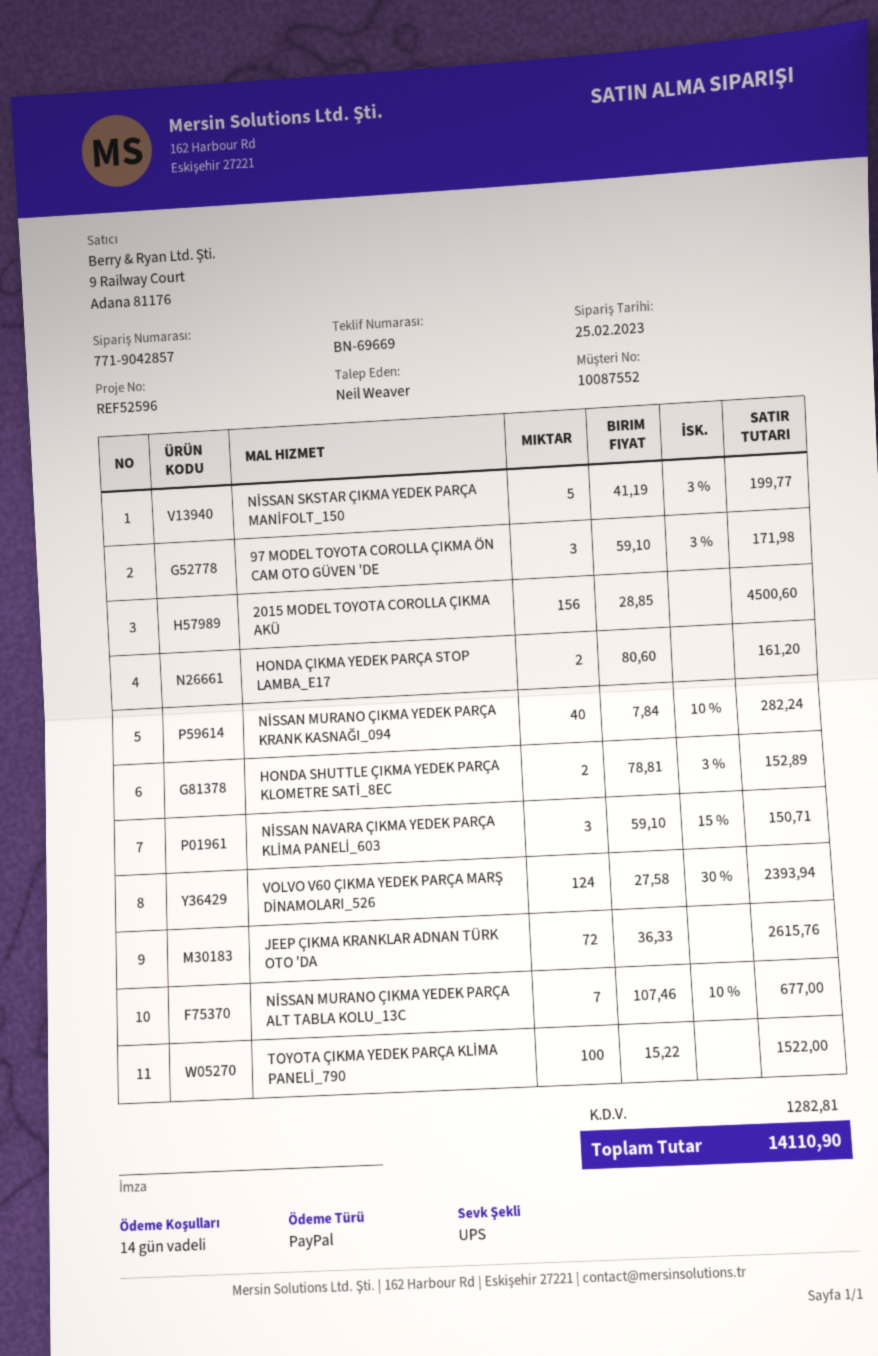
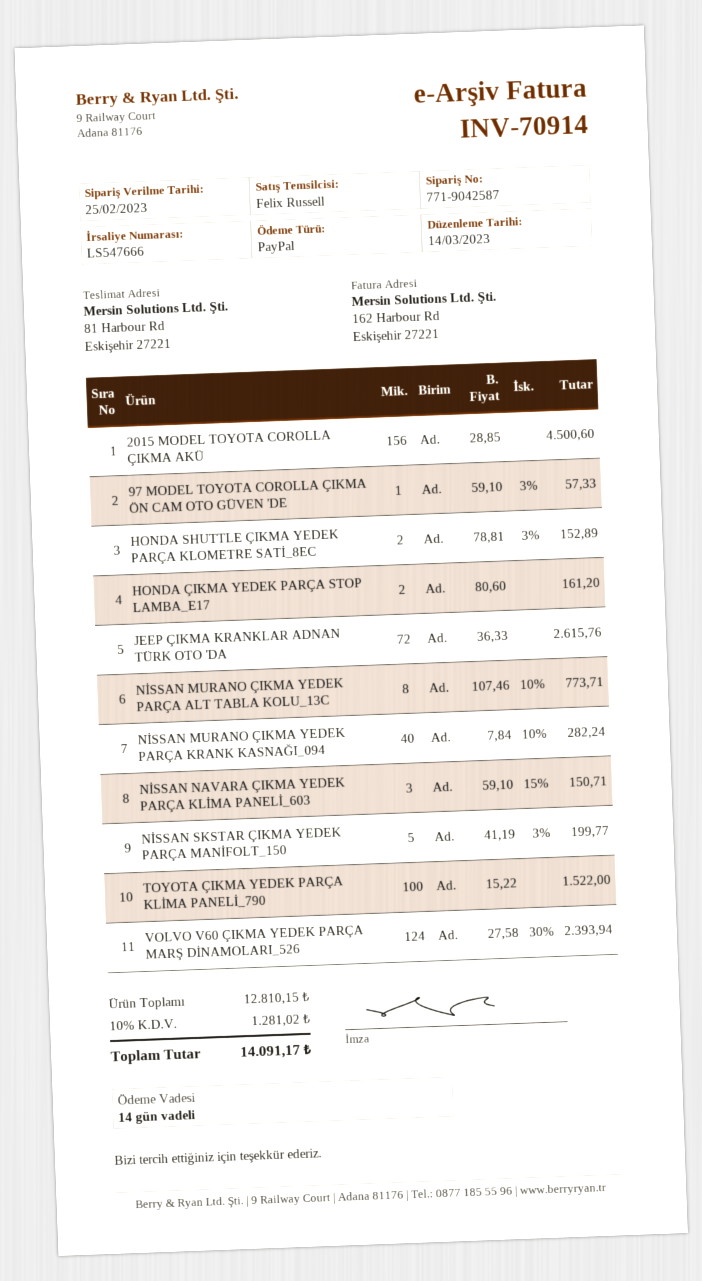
order number: 771-9042857 -> 771-9042587
97 MODEL TOYOTA COROLLA ÇIKMA ÖN CAM OTO GÜVEN 'DE: 3 x 59.10 - 3% = 171.98 -> 1 x 59.10 - 3% = 57.33
NİSSAN MURANO ÇIKMA YEDEK PARÇA ALT TABLA KOLU_13C: 7 x 107.46 - 10% = 677.00 -> 8 x 107.46 - 10% = 773.71
tax: 1282.81 -> 1281.02
total: 14110.90 -> 14091.17

